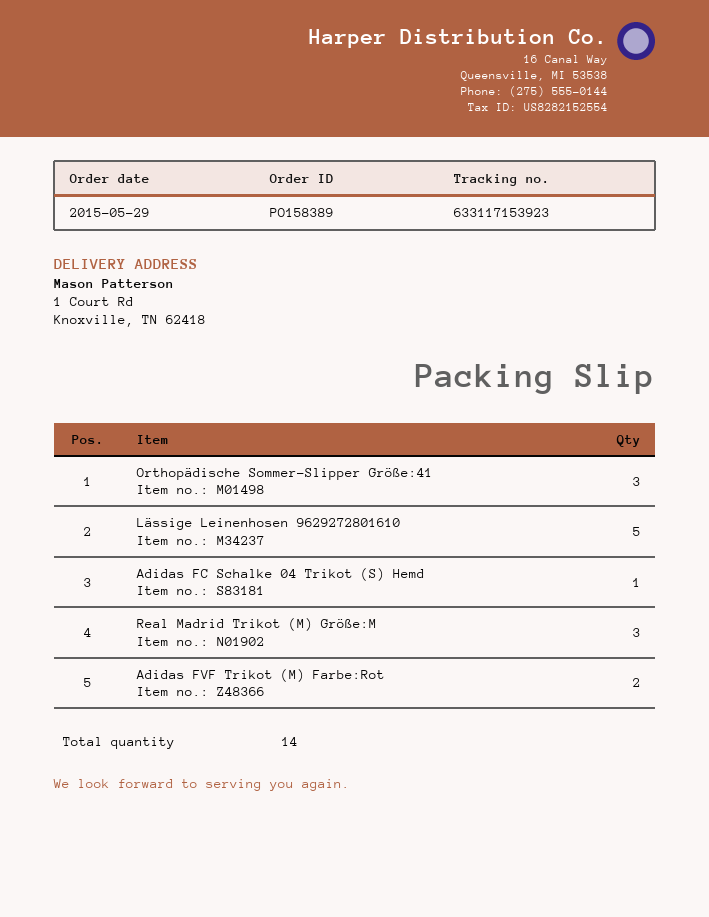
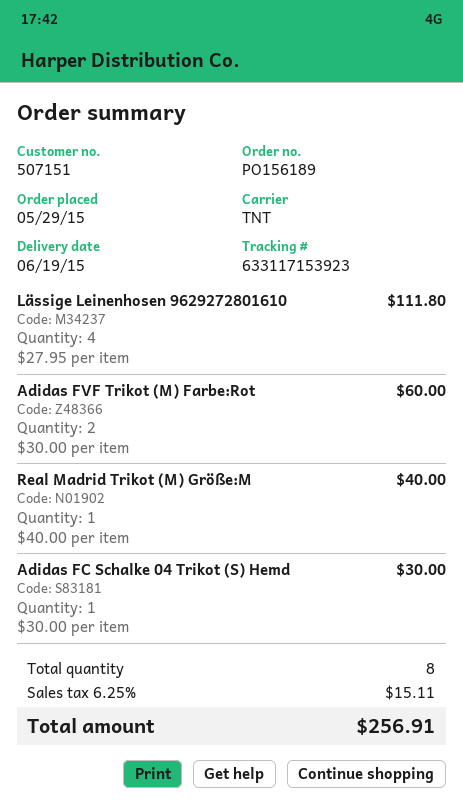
order number: PO158389 -> PO156189
Orthopädische Sommer-Slipper Größe:41: 3 -> none
Lässige Leinenhosen 9629272801610: 5 -> 4
Real Madrid Trikot (M) Größe:M: 3 -> 1
total quantity: 14 -> 8

